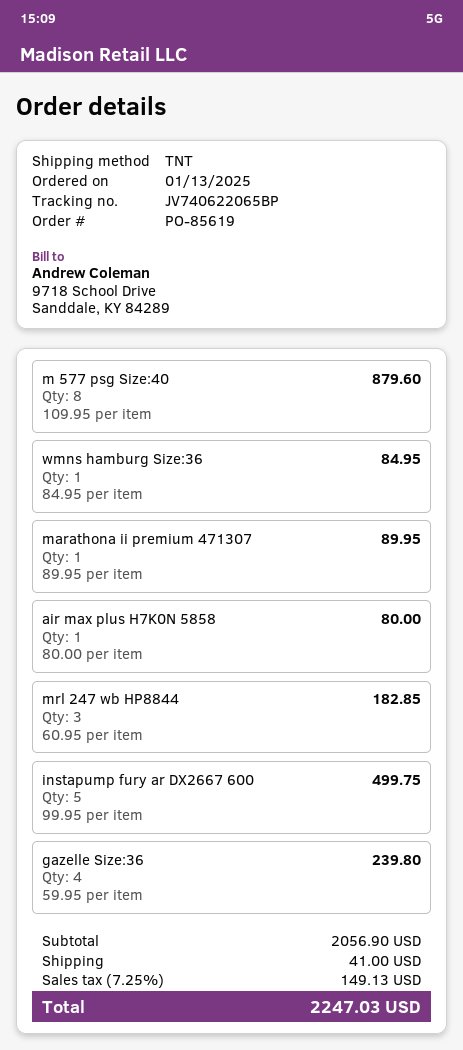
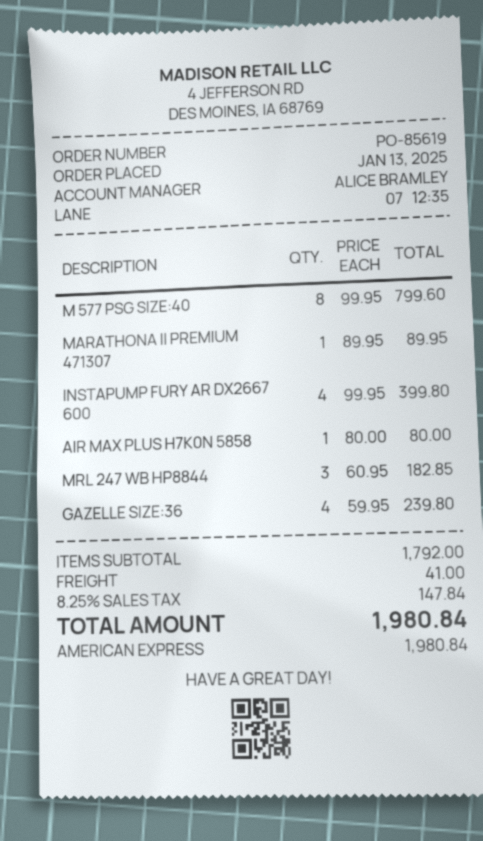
m 577 psg Size:40: 8 x 109.95 = 879.60 -> 8 x 99.95 = 799.60
wmns hamburg Size:36: 1 x 84.95 = 84.95 -> none
instapump fury ar DX2667 600: 5 x 99.95 = 499.75 -> 4 x 99.95 = 399.80
subtotal: 2056.90 -> 1792.00
tax: 7.25% = 149.13 -> 8.25% = 147.84
total: 2247.03 -> 1980.84

